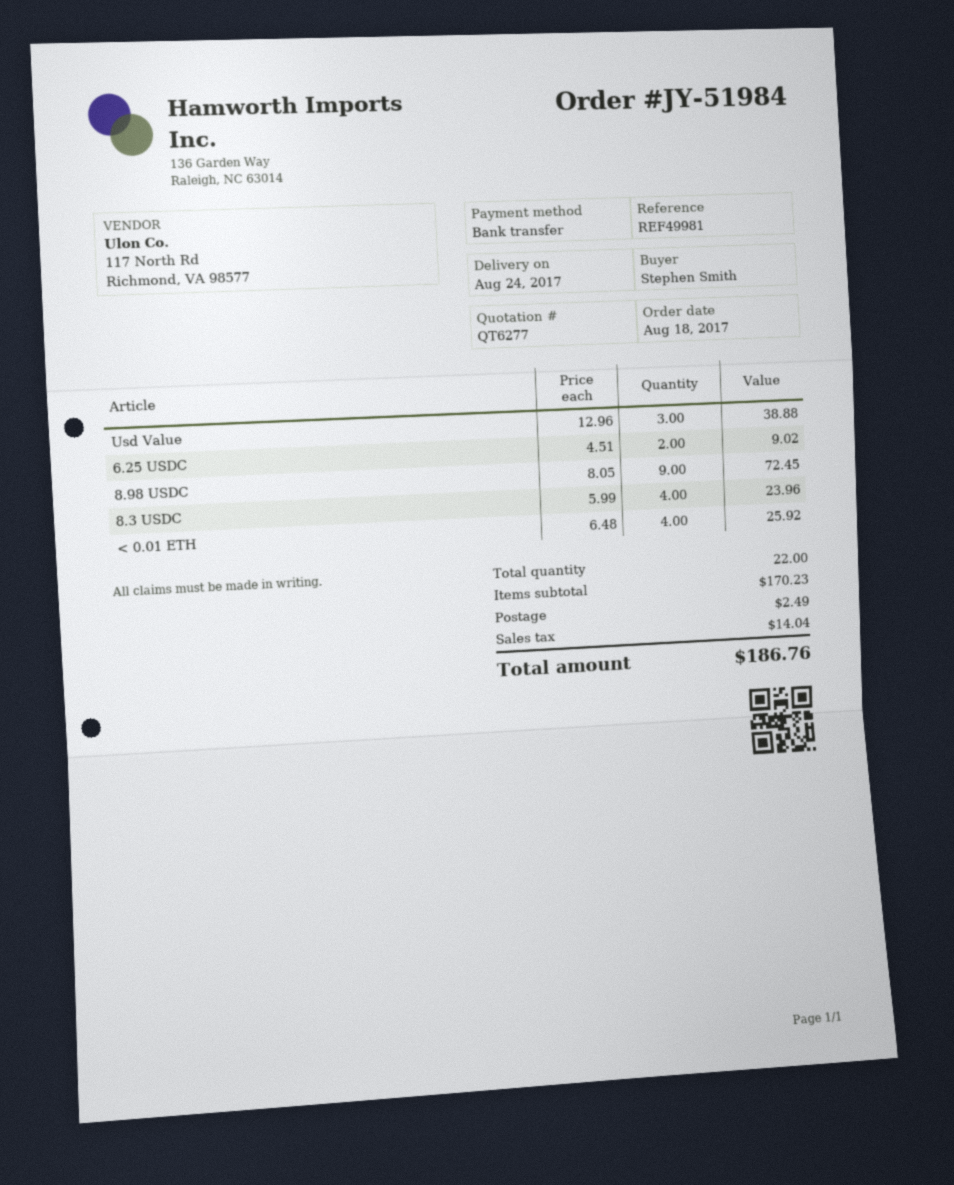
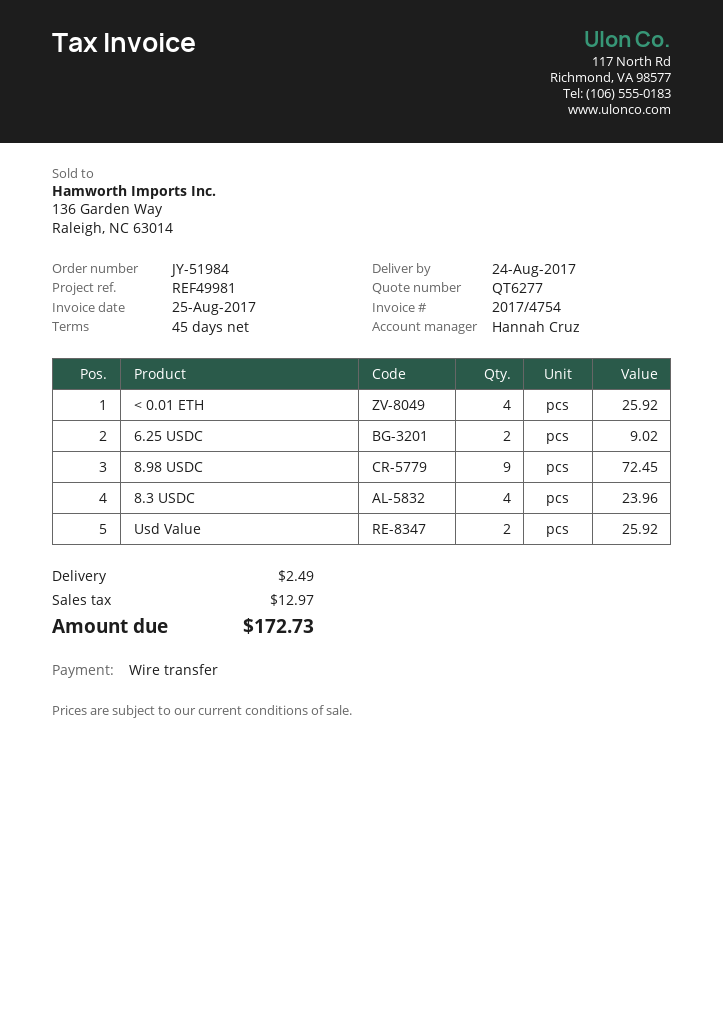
Usd Value: 3 for 38.88 -> 2 for 25.92
tax: 14.04 -> 12.97
total: 186.76 -> 172.73

